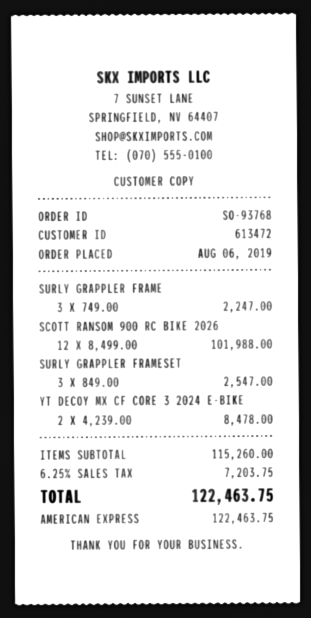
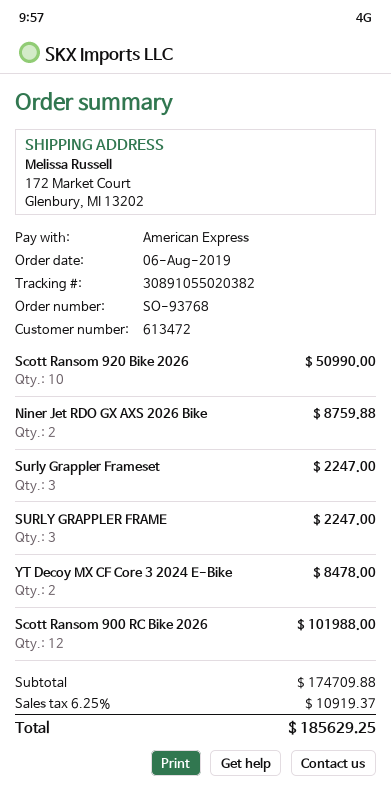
SURLY GRAPPLER FRAMESET: 3 for 2547.00 -> 3 for 2247.00
Scott Ransom 920 Bike 2026: none -> 10 for 50990.00
Niner Jet RDO GX AXS 2026 Bike: none -> 2 for 8759.88
subtotal: 115260.00 -> 174709.88
tax: 6.25% = 7203.75 -> 6.25% = 10919.37
total: 122463.75 -> 185629.25

